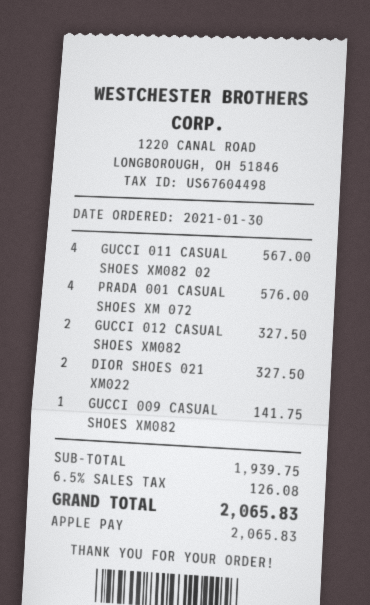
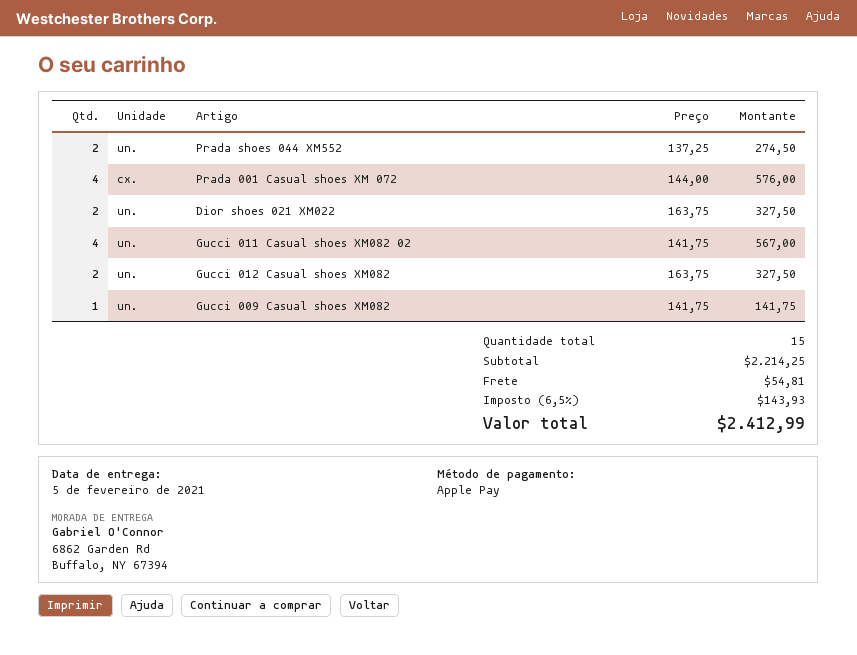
Prada shoes 044 XM552: none -> 2 for 274.50
subtotal: 1939.75 -> 2214.25
shipping: none -> 54.81
tax: 6.5% = 126.08 -> 6.5% = 143.93
total: 2065.83 -> 2412.99

